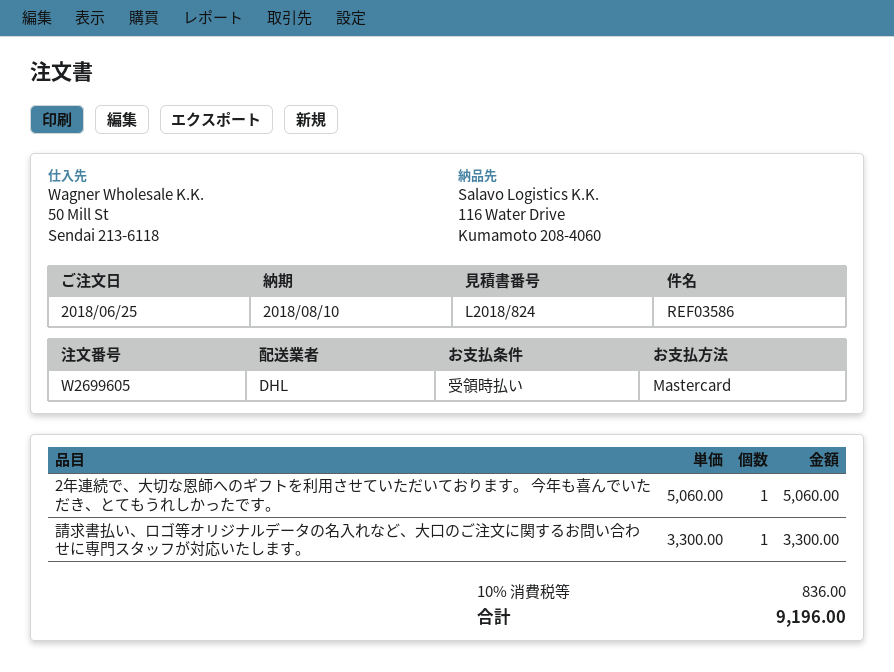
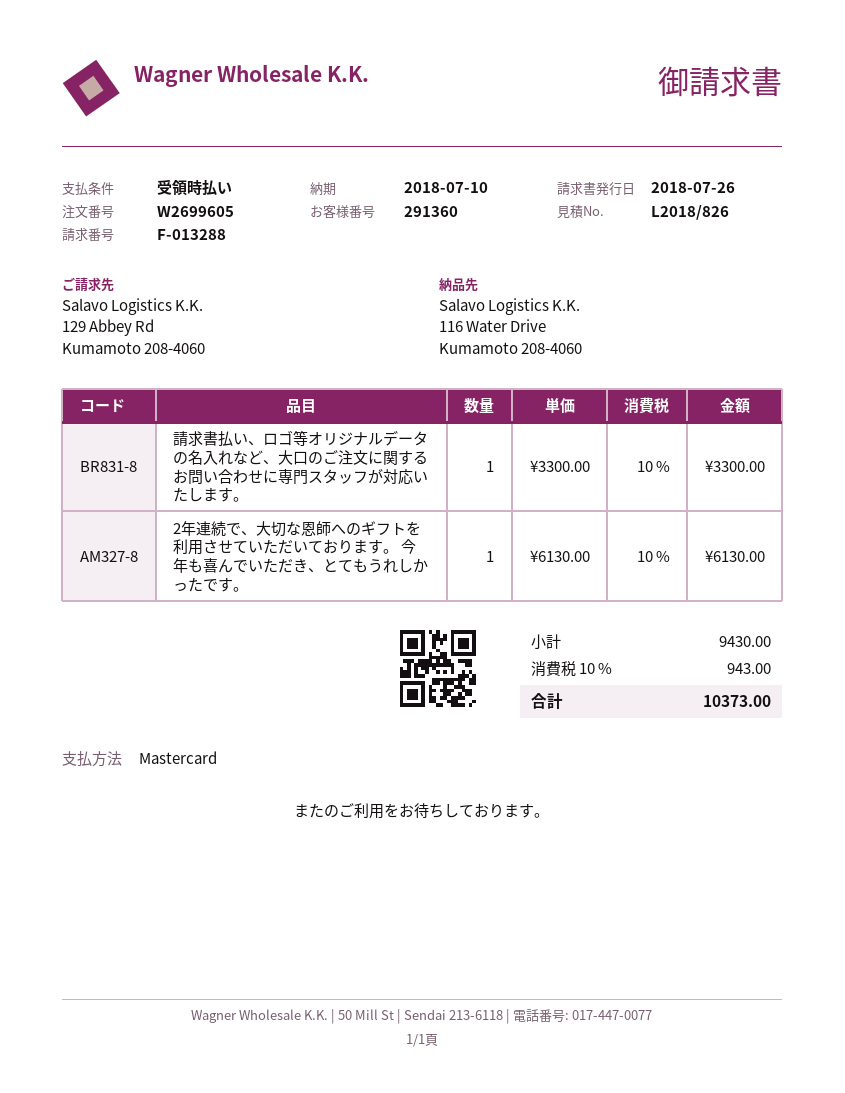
quote number: L2018/824 -> L2018/826
delivery date: 2018-08-10 -> 2018-07-10
2年連続で、大切な恩師へのギフトを利用させていただいております。 今年も喜んでいただき、とてもうれしかったです。: 1 x 5060.00 = 5060.00 -> 1 x 6130.00 = 6130.00
tax: 10% = 836.00 -> 10% = 943.00
total: 9196.00 -> 10373.00

